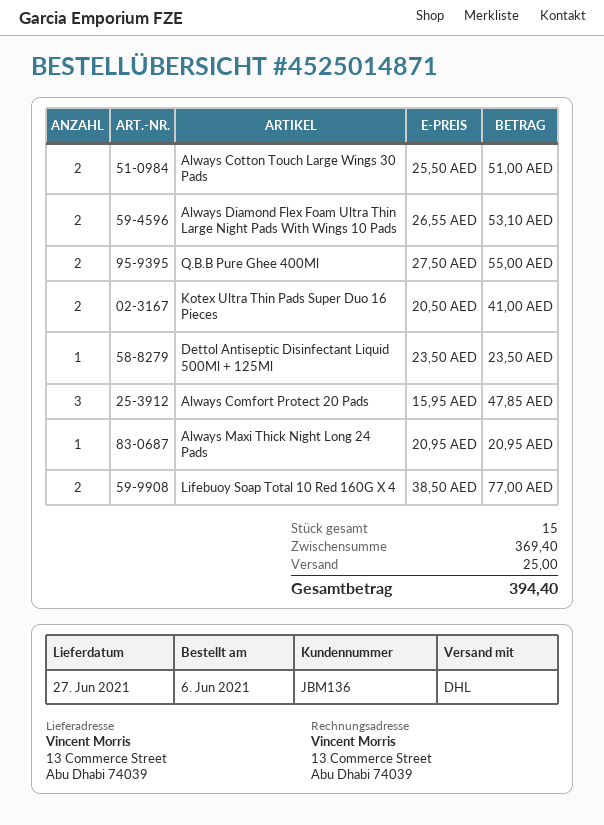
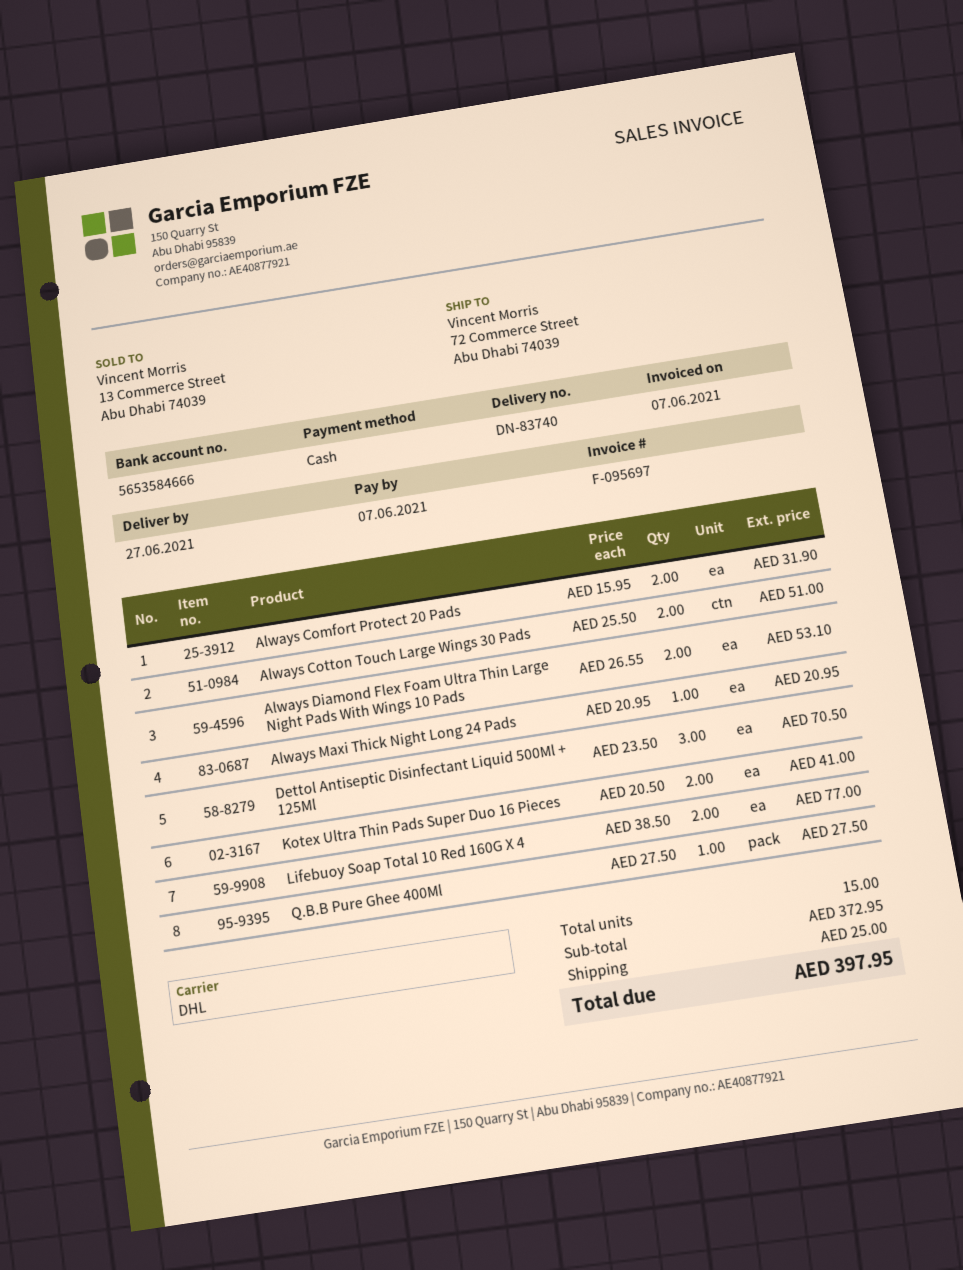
ship to: 13 Commerce Street, Abu Dhabi 74039 -> 72 Commerce Street, Abu Dhabi 74039
Q.B.B Pure Ghee 400Ml: 2 x 27.50 = 55.00 -> 1 x 27.50 = 27.50
Dettol Antiseptic Disinfectant Liquid 500Ml + 125Ml: 1 x 23.50 = 23.50 -> 3 x 23.50 = 70.50
Always Comfort Protect 20 Pads: 3 x 15.95 = 47.85 -> 2 x 15.95 = 31.90
subtotal: 369.40 -> 372.95
total: 394.40 -> 397.95

